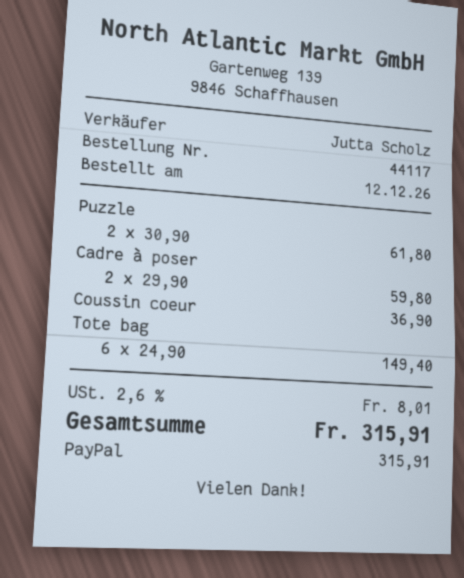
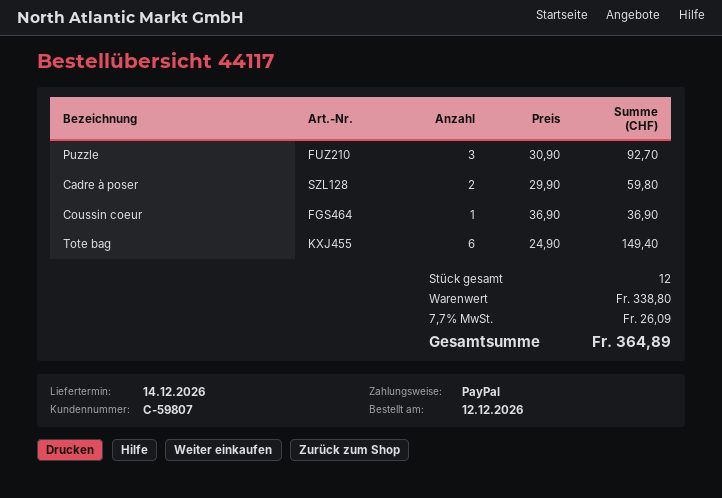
Puzzle: 2 x 30.90 = 61.80 -> 3 x 30.90 = 92.70
tax: 2.6% = 8.01 -> 7.7% = 26.09
total: 315.91 -> 364.89

